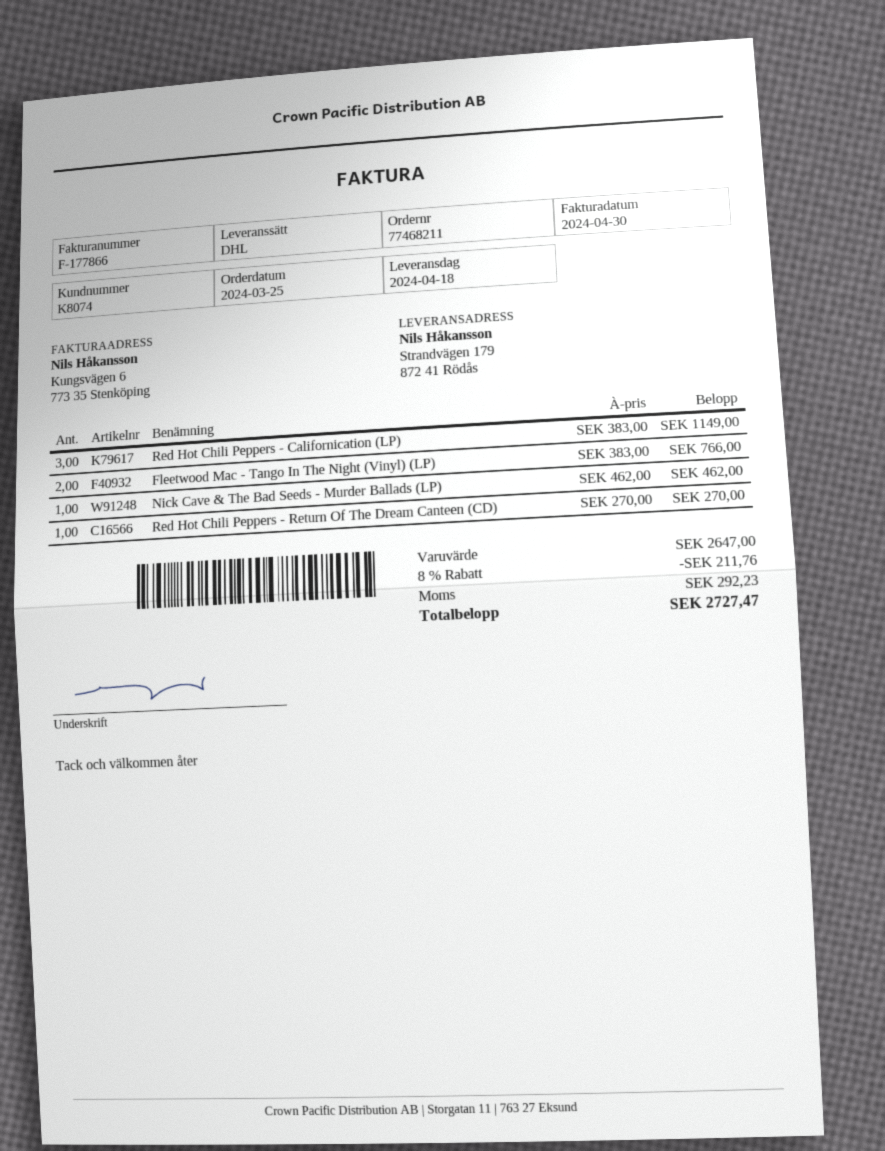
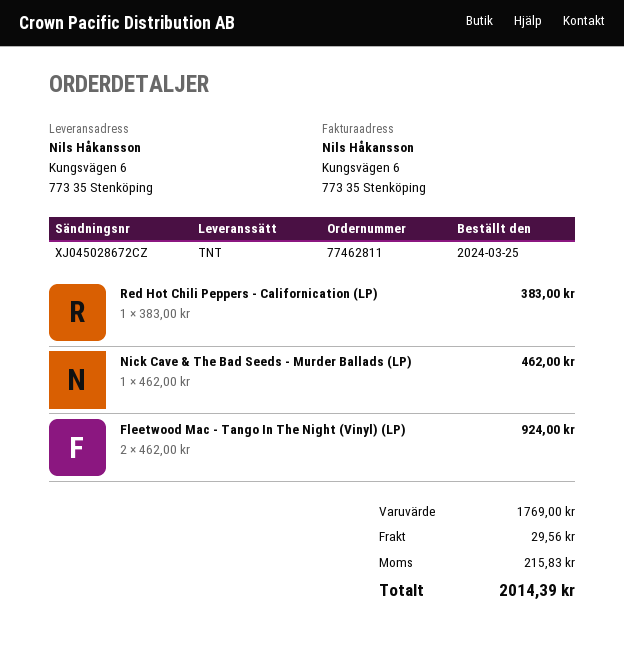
order number: 77468211 -> 77462811
shipping method: DHL -> TNT
ship to: Strandvägen 179, 872 41 Rödås -> Kungsvägen 6, 773 35 Stenköping
Red Hot Chili Peppers - Californication (LP): 3 x 383.00 = 1149.00 -> 1 x 383.00 = 383.00
Fleetwood Mac - Tango In The Night (Vinyl) (LP): 2 x 383.00 = 766.00 -> 2 x 462.00 = 924.00
Red Hot Chili Peppers - Return Of The Dream Canteen (CD): 1 x 270.00 = 270.00 -> none
subtotal: 2647.00 -> 1769.00
discount: 8% = 211.76 -> none
shipping: none -> 29.56
tax: 292.23 -> 215.83
total: 2727.47 -> 2014.39

